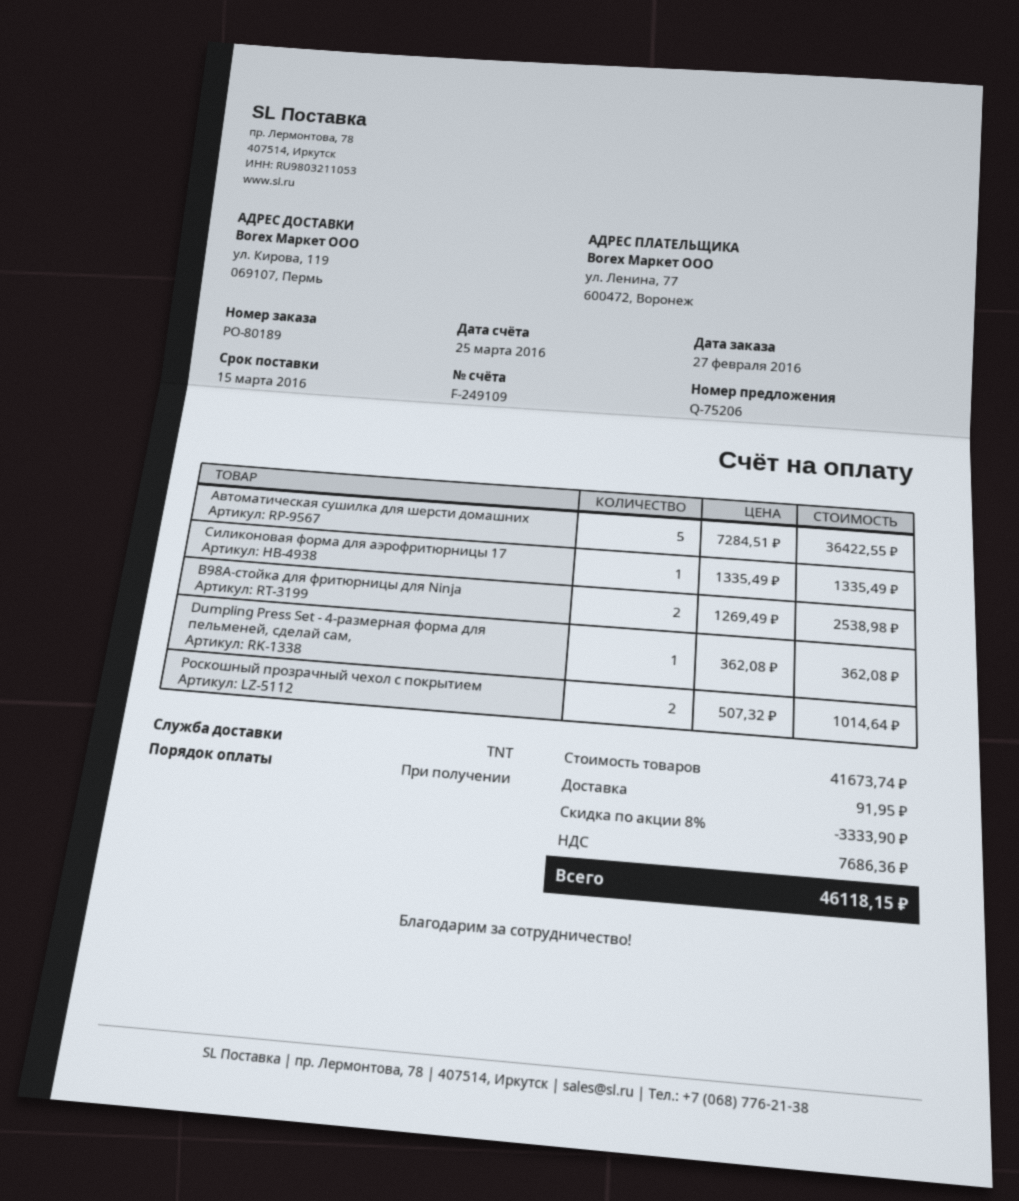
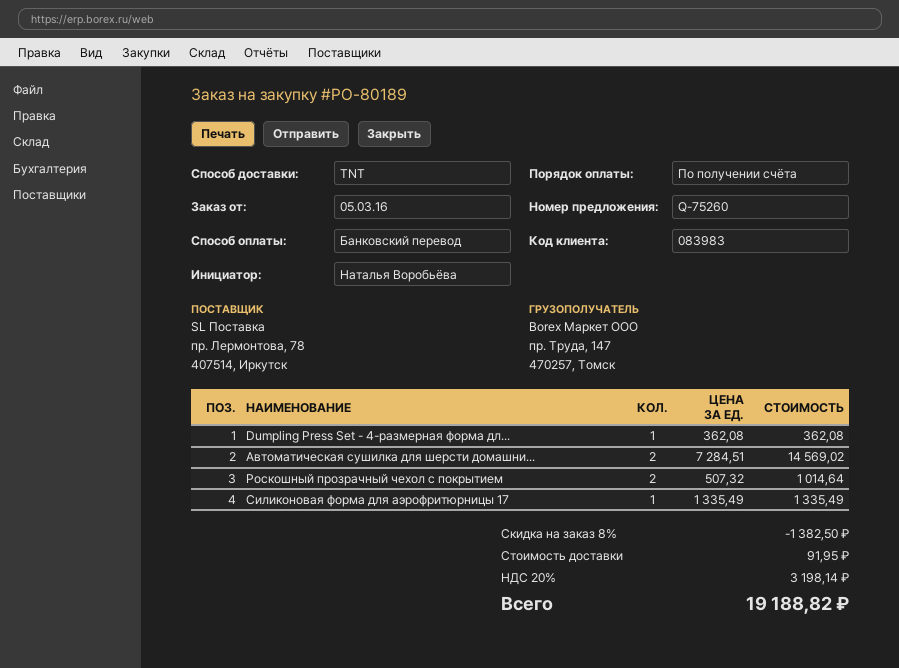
quote number: Q-75206 -> Q-75260
order date: 2016-02-27 -> 2016-03-05
ship to: ул. Кирова, 119, 069107, Пермь -> пр. Труда, 147, 470257, Томск
Автоматическая сушилка для шерсти домашних: 5 x 7284.51 = 36422.55 -> 2 x 7284.51 = 14569.02
B98A-стойка для фритюрницы для Ninja: 2 x 1269.49 = 2538.98 -> none
discount: 8% = 3333.90 -> 8% = 1382.50
tax: 7686.36 -> 3198.14
total: 46118.15 -> 19188.82

